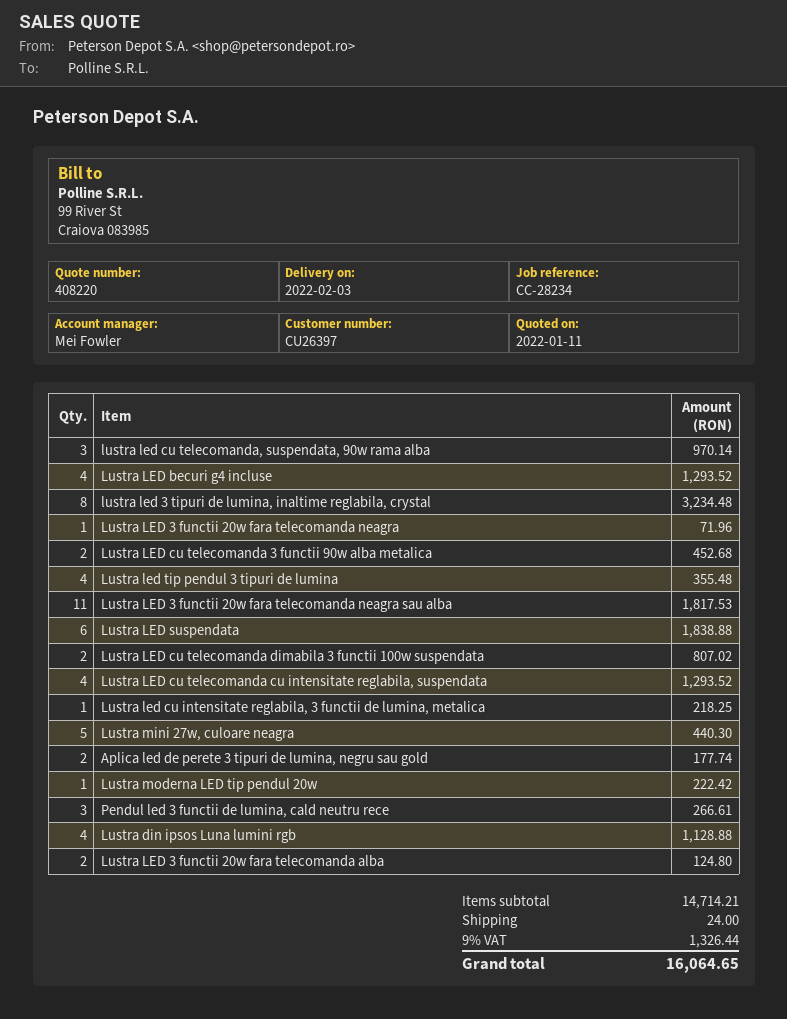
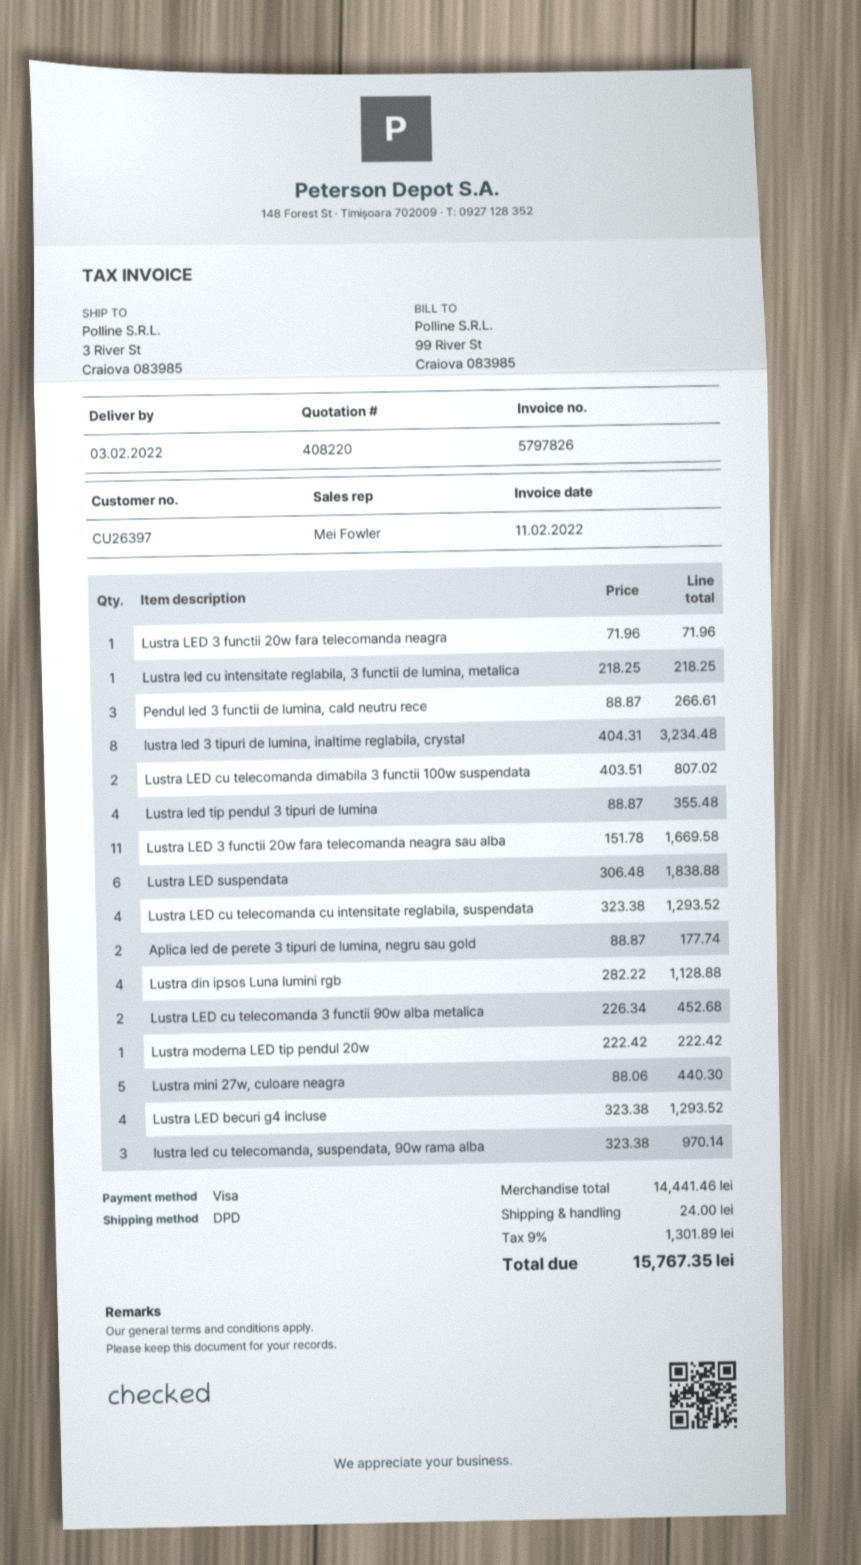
Lustra LED 3 functii 20w fara telecomanda neagra sau alba: 11 for 1817.53 -> 11 for 1669.58
Lustra LED 3 functii 20w fara telecomanda alba: 2 for 124.80 -> none
subtotal: 14714.21 -> 14441.46
tax: 9% = 1326.44 -> 9% = 1301.89
total: 16064.65 -> 15767.35

